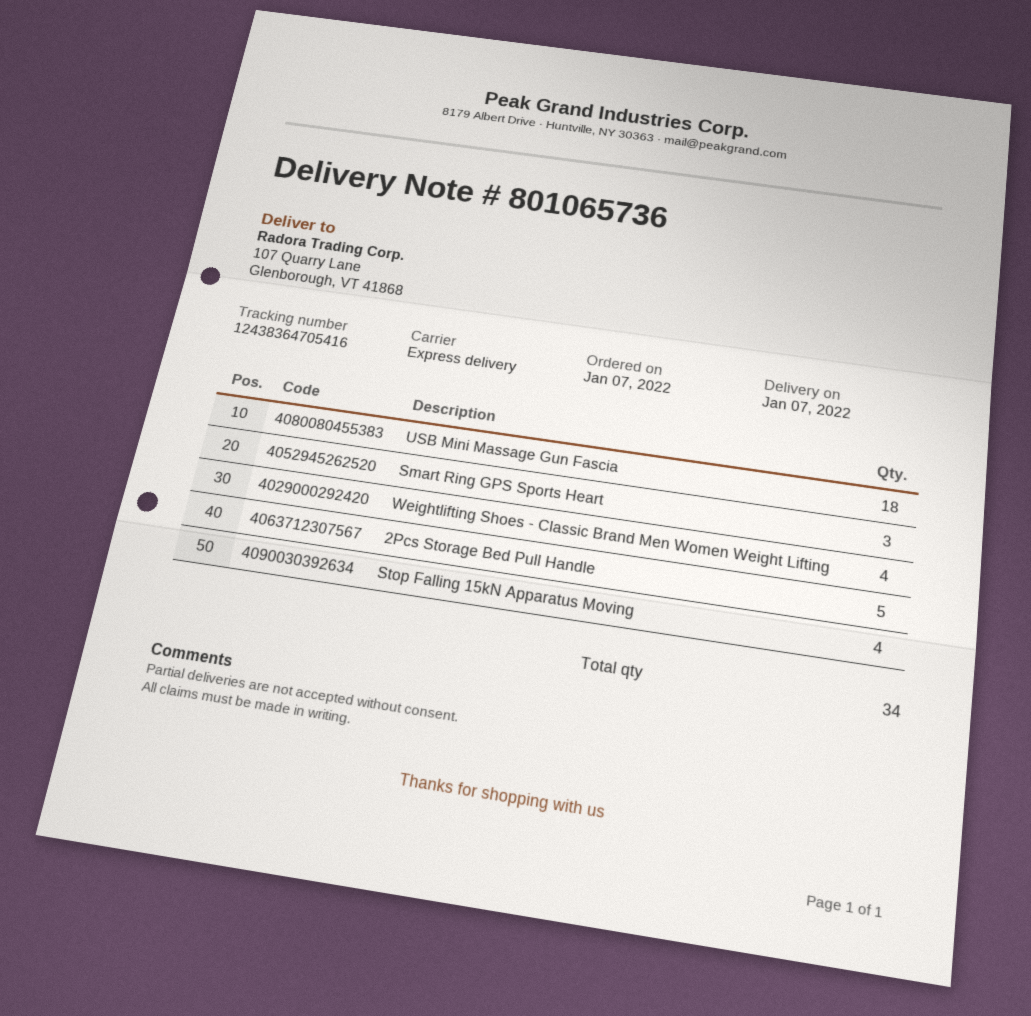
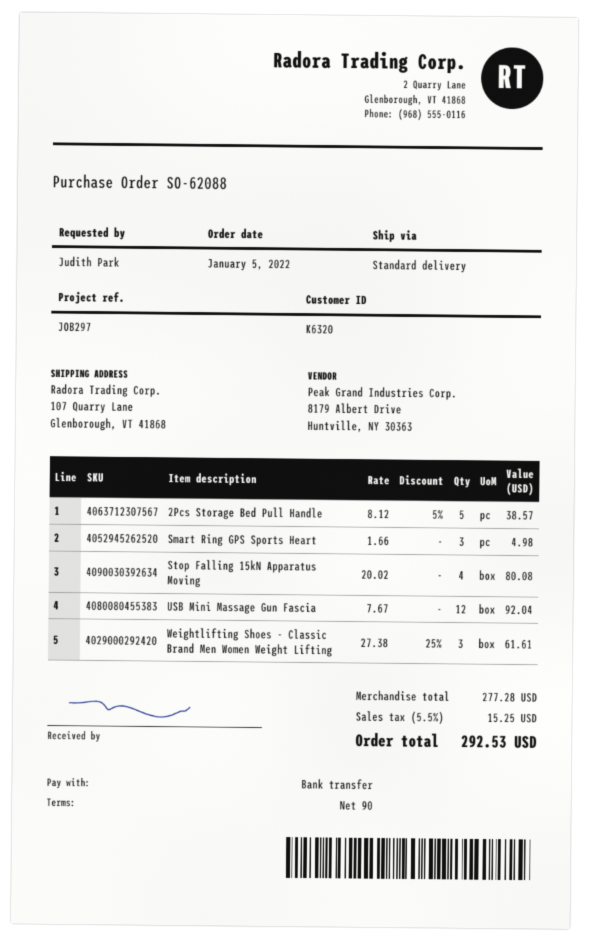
order date: 2022-01-07 -> 2022-01-05
shipping method: express -> standard
USB Mini Massage Gun Fascia: 18 -> 12
Weightlifting Shoes - Classic Brand Men Women Weight Lifting: 4 -> 3

